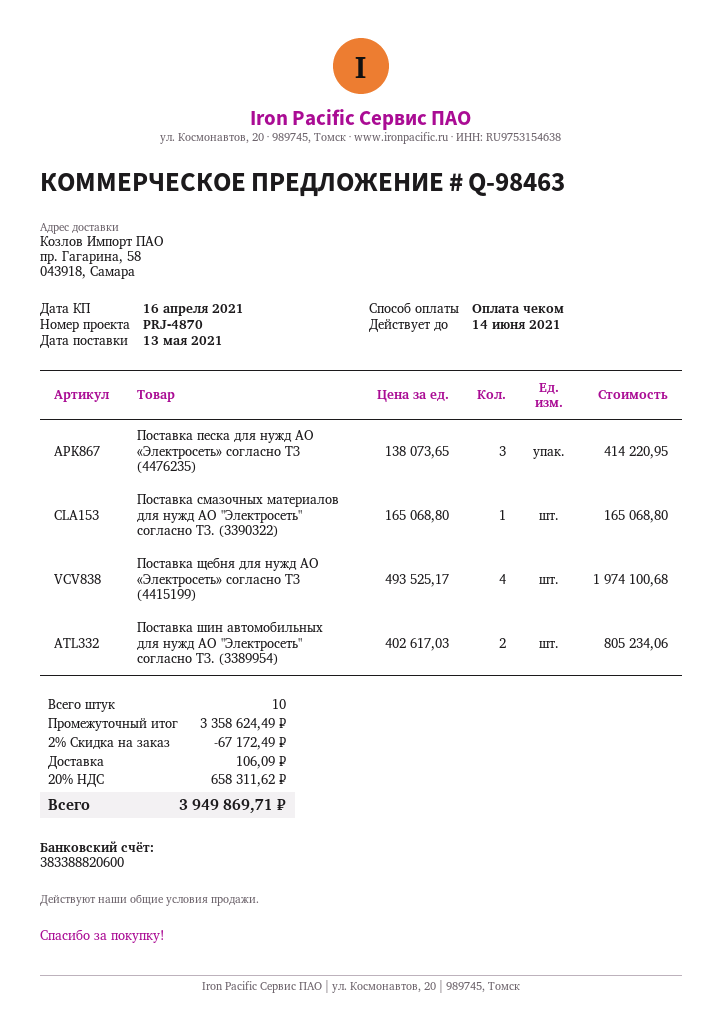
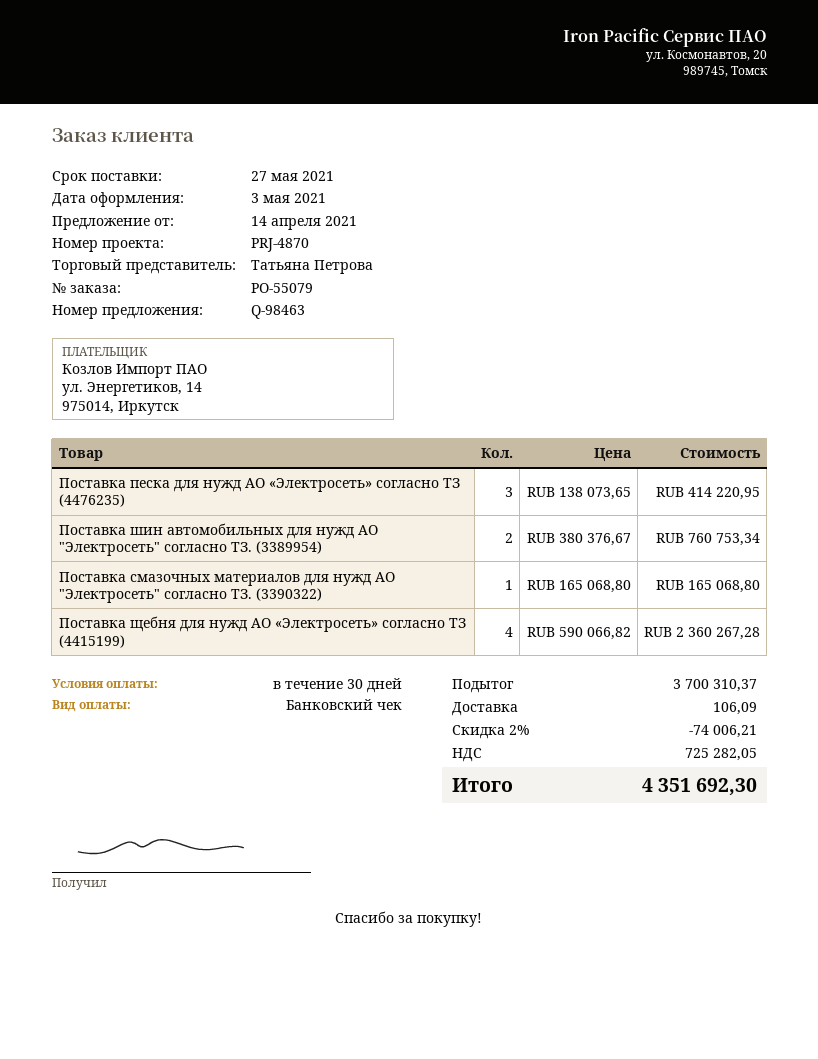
quote date: 2021-04-16 -> 2021-04-14
delivery date: 2021-05-13 -> 2021-05-27
Поставка щебня для нужд АО «Электросеть» согласно ТЗ (4415199): 4 x 493525.17 = 1974100.68 -> 4 x 590066.82 = 2360267.28
Поставка шин автомобильных для нужд АО "Электросеть" согласно ТЗ. (3389954): 2 x 402617.03 = 805234.06 -> 2 x 380376.67 = 760753.34
subtotal: 3358624.49 -> 3700310.37
discount: 2% = 67172.49 -> 2% = 74006.21
tax: 658311.62 -> 725282.05
total: 3949869.71 -> 4351692.30

